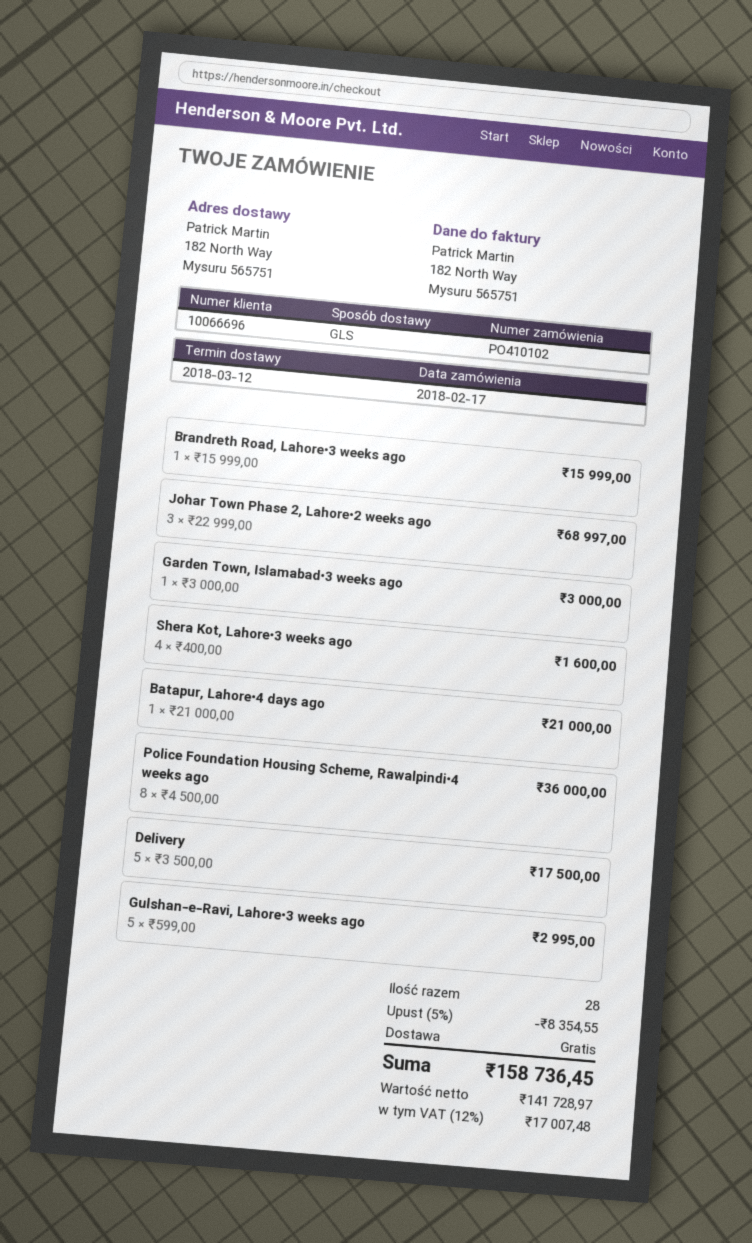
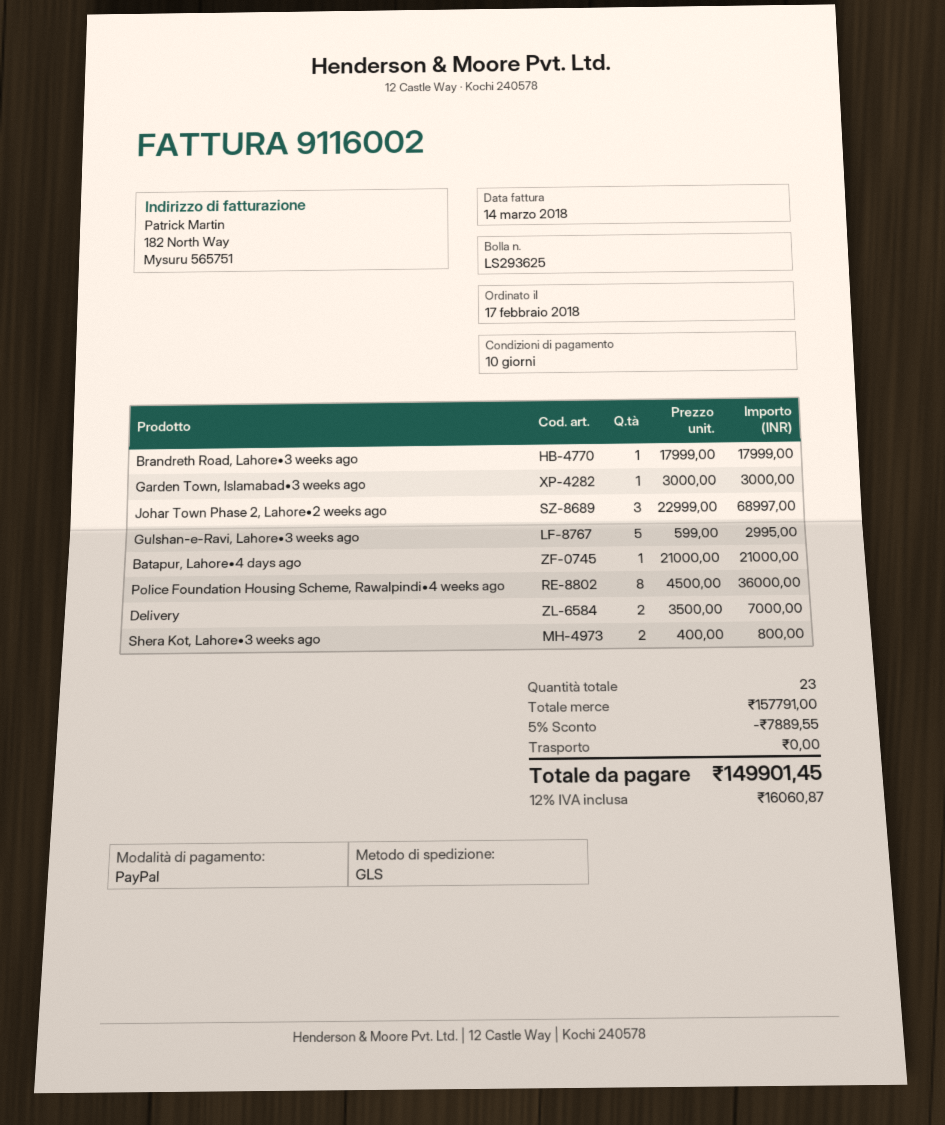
Brandreth Road, Lahore•3 weeks ago: 1 x 15999.00 = 15999.00 -> 1 x 17999.00 = 17999.00
Shera Kot, Lahore•3 weeks ago: 4 x 400.00 = 1600.00 -> 2 x 400.00 = 800.00
Delivery: 5 x 3500.00 = 17500.00 -> 2 x 3500.00 = 7000.00
total quantity: 28 -> 23
discount: 5% = 8354.55 -> 5% = 7889.55
tax: 12% = 17007.48 -> 12% = 16060.87
total: 158736.45 -> 149901.45

